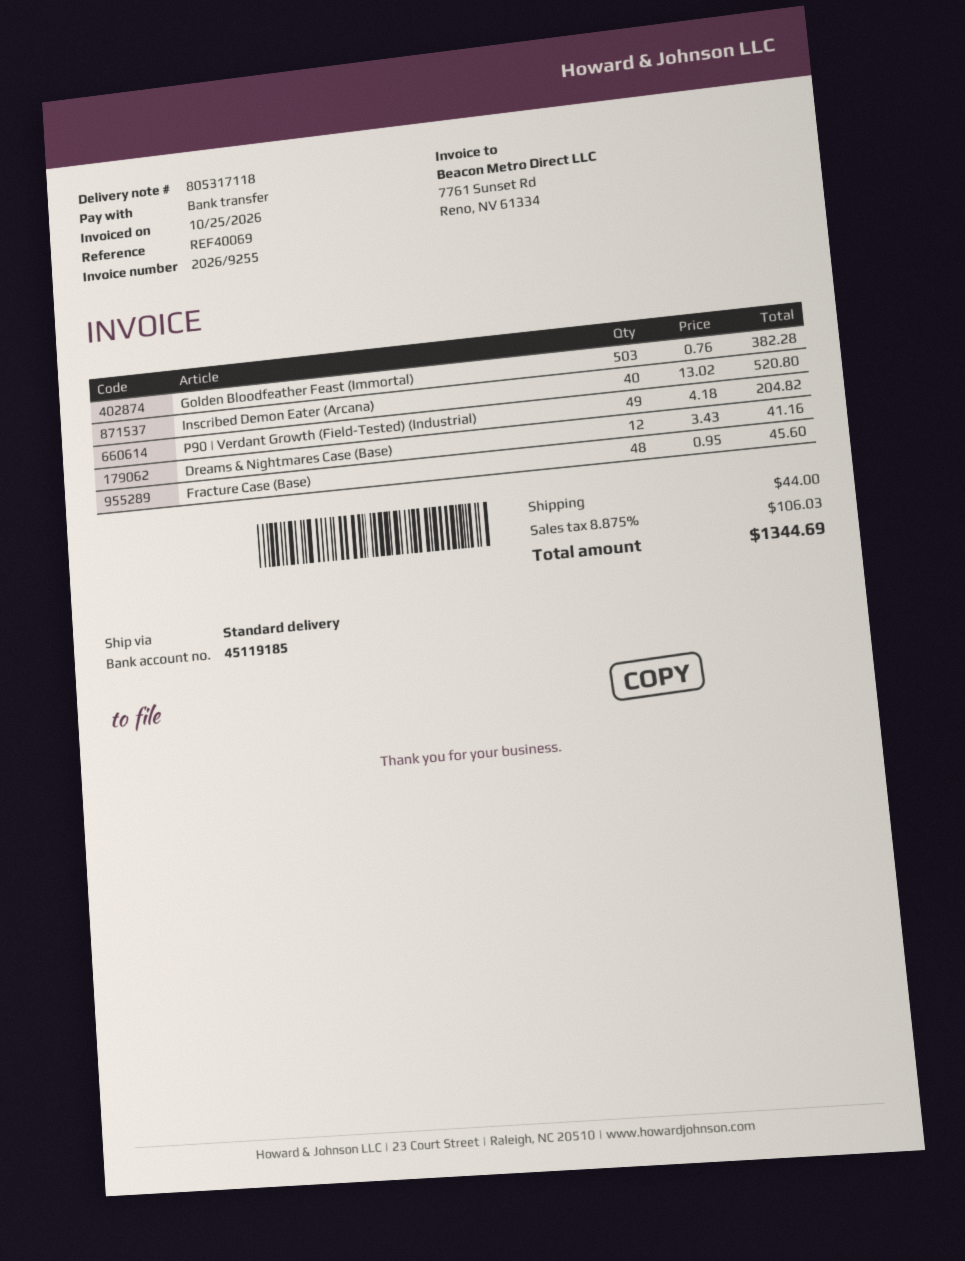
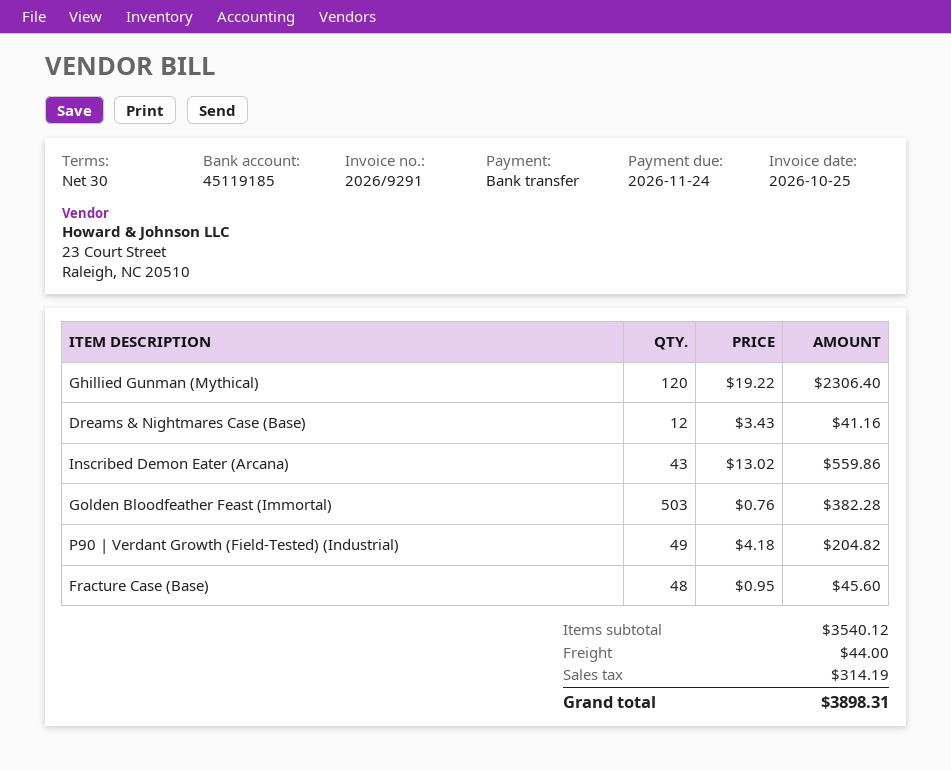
invoice number: 2026/9255 -> 2026/9291
Inscribed Demon Eater (Arcana): 40 x 13.02 = 520.80 -> 43 x 13.02 = 559.86
Ghillied Gunman (Mythical): none -> 120 x 19.22 = 2306.40
tax: 106.03 -> 314.19
total: 1344.69 -> 3898.31

